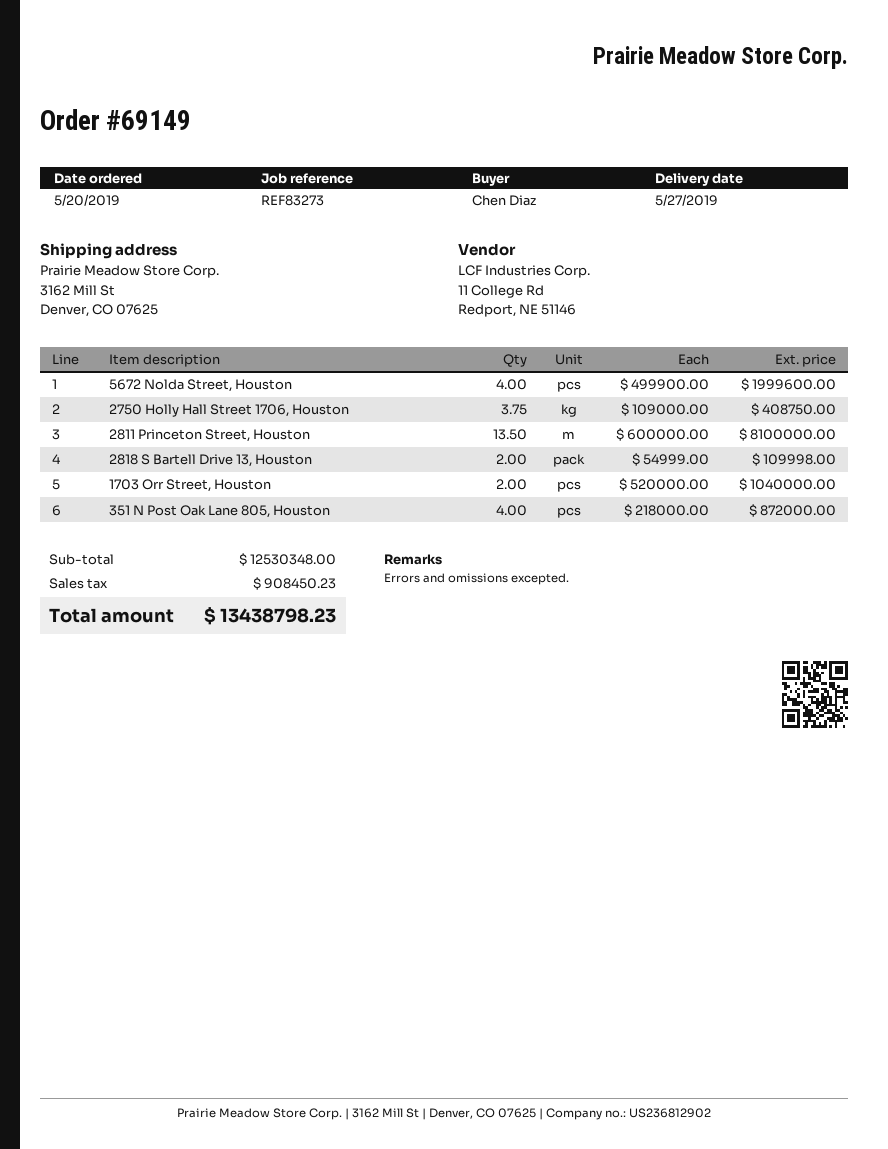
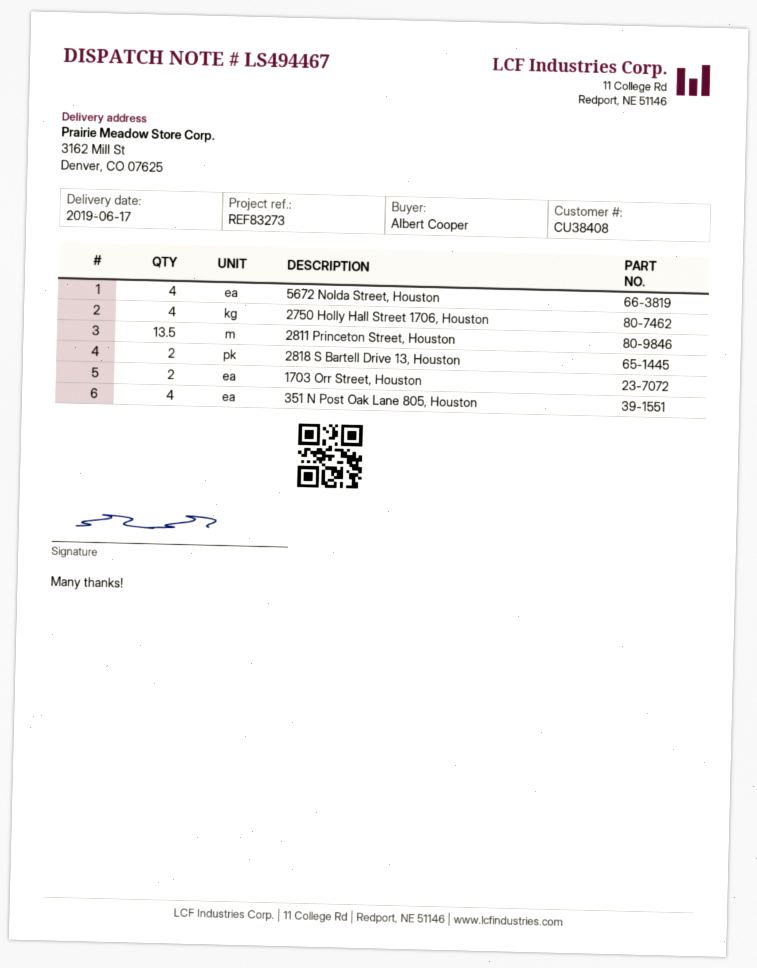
delivery date: 2019-05-27 -> 2019-06-17
ordered by: Chen Diaz -> Albert Cooper
2750 Holly Hall Street 1706, Houston: 3.75 -> 4

